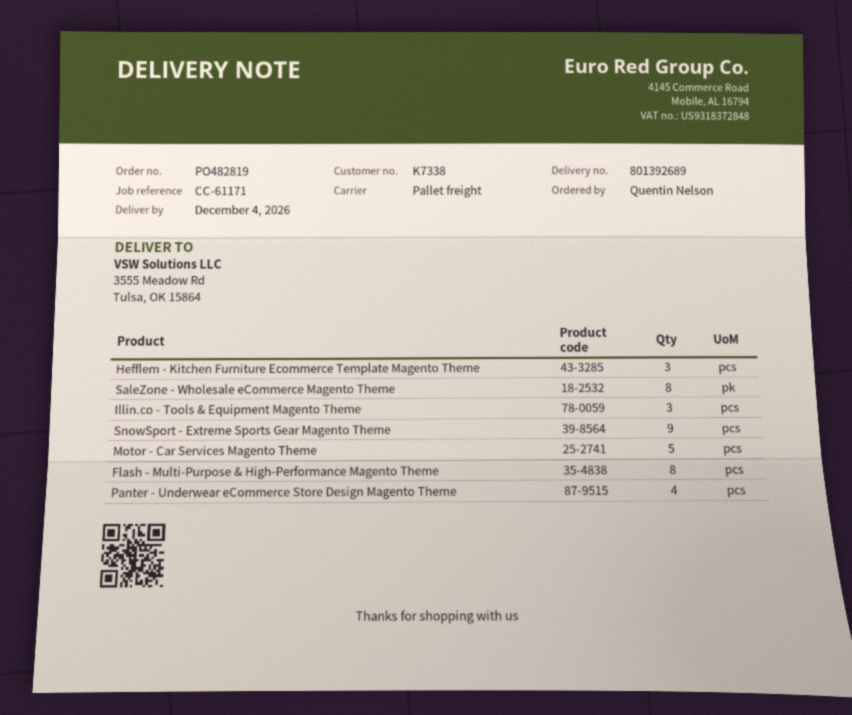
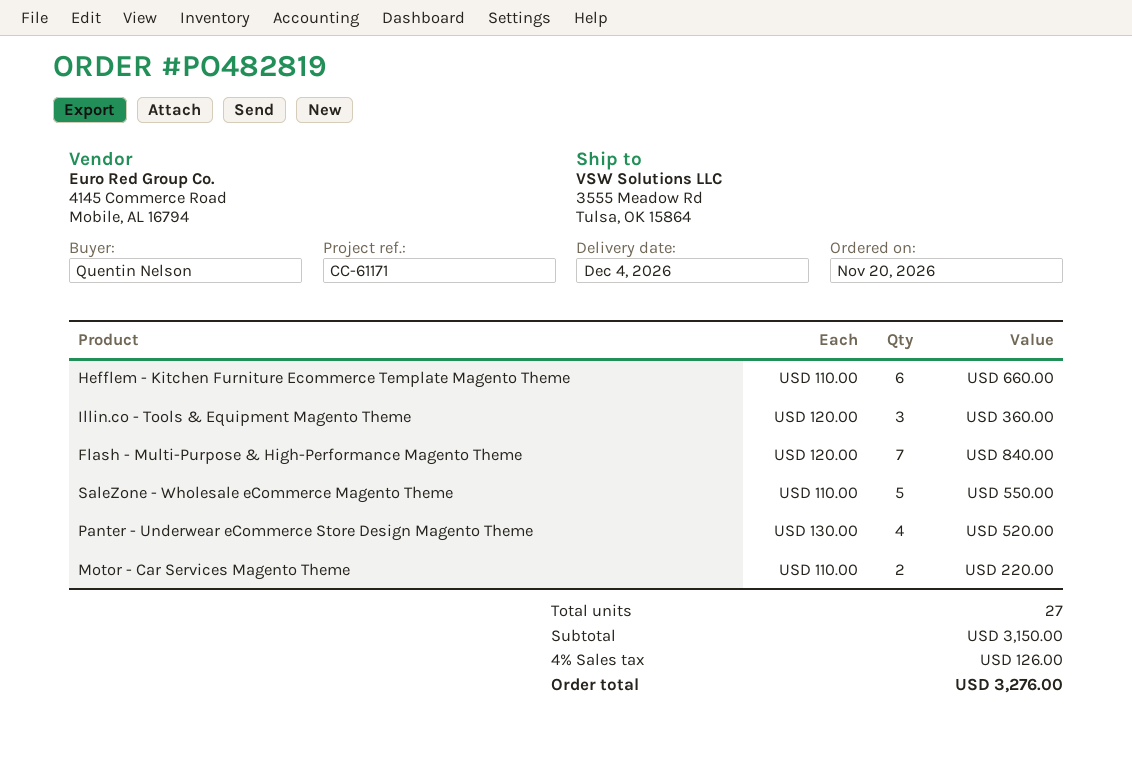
Hefflem - Kitchen Furniture Ecommerce Template Magento Theme: 3 -> 6
SaleZone - Wholesale eCommerce Magento Theme: 8 -> 5
SnowSport - Extreme Sports Gear Magento Theme: 9 -> none
Motor - Car Services Magento Theme: 5 -> 2
Flash - Multi-Purpose & High-Performance Magento Theme: 8 -> 7

